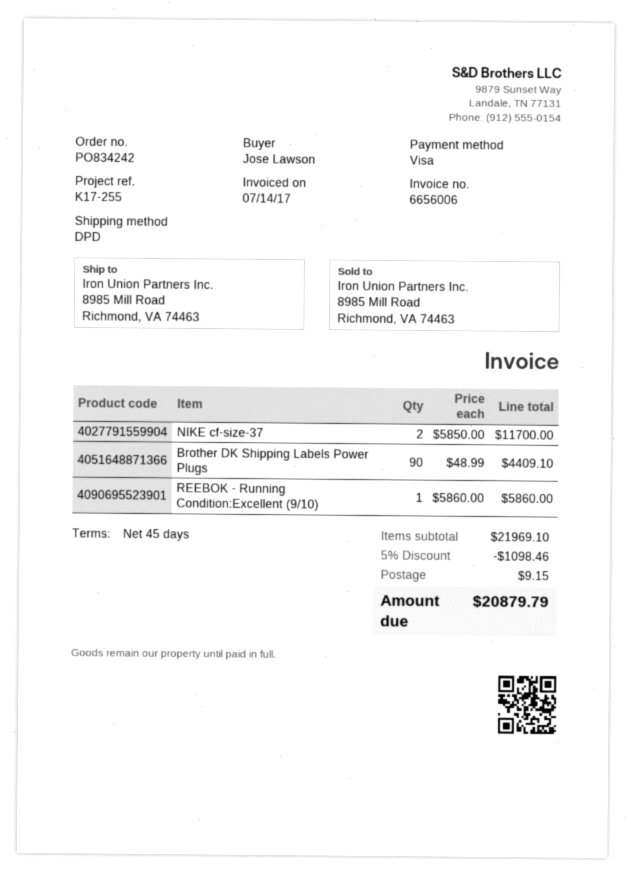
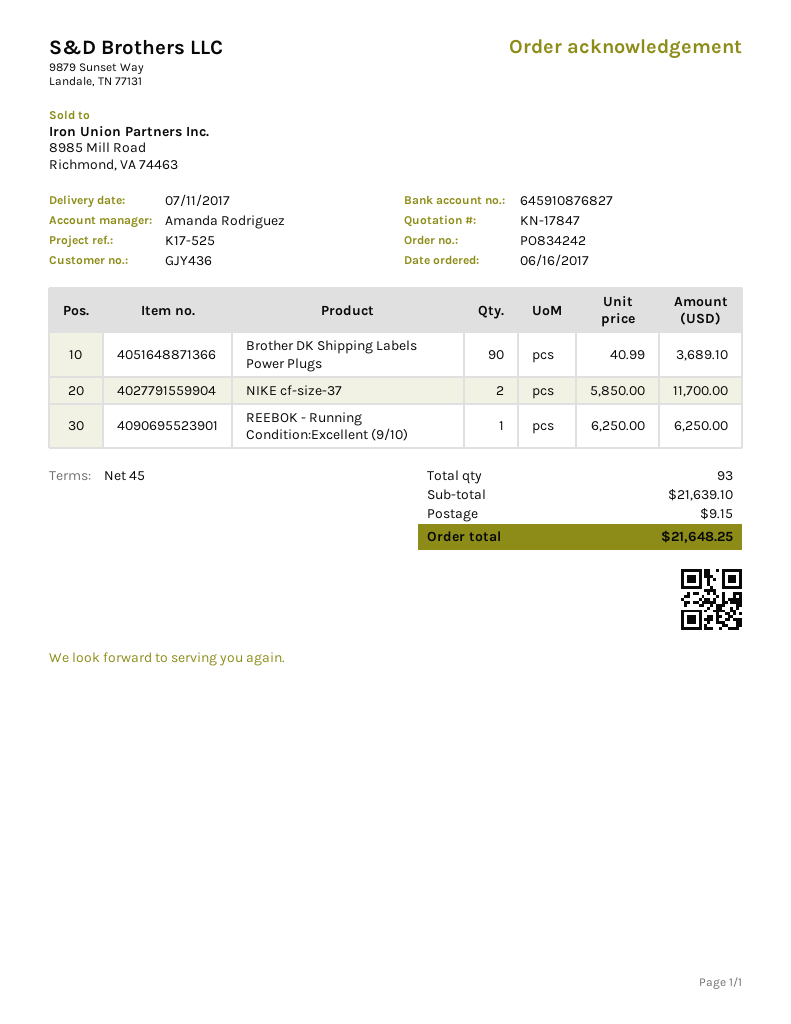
reference: K17-255 -> K17-525
Brother DK Shipping Labels Power Plugs: 90 x 48.99 = 4409.10 -> 90 x 40.99 = 3689.10
REEBOK - Running Condition:Excellent (9/10): 1 x 5860.00 = 5860.00 -> 1 x 6250.00 = 6250.00
subtotal: 21969.10 -> 21639.10
discount: 5% = 1098.46 -> none
total: 20879.79 -> 21648.25

